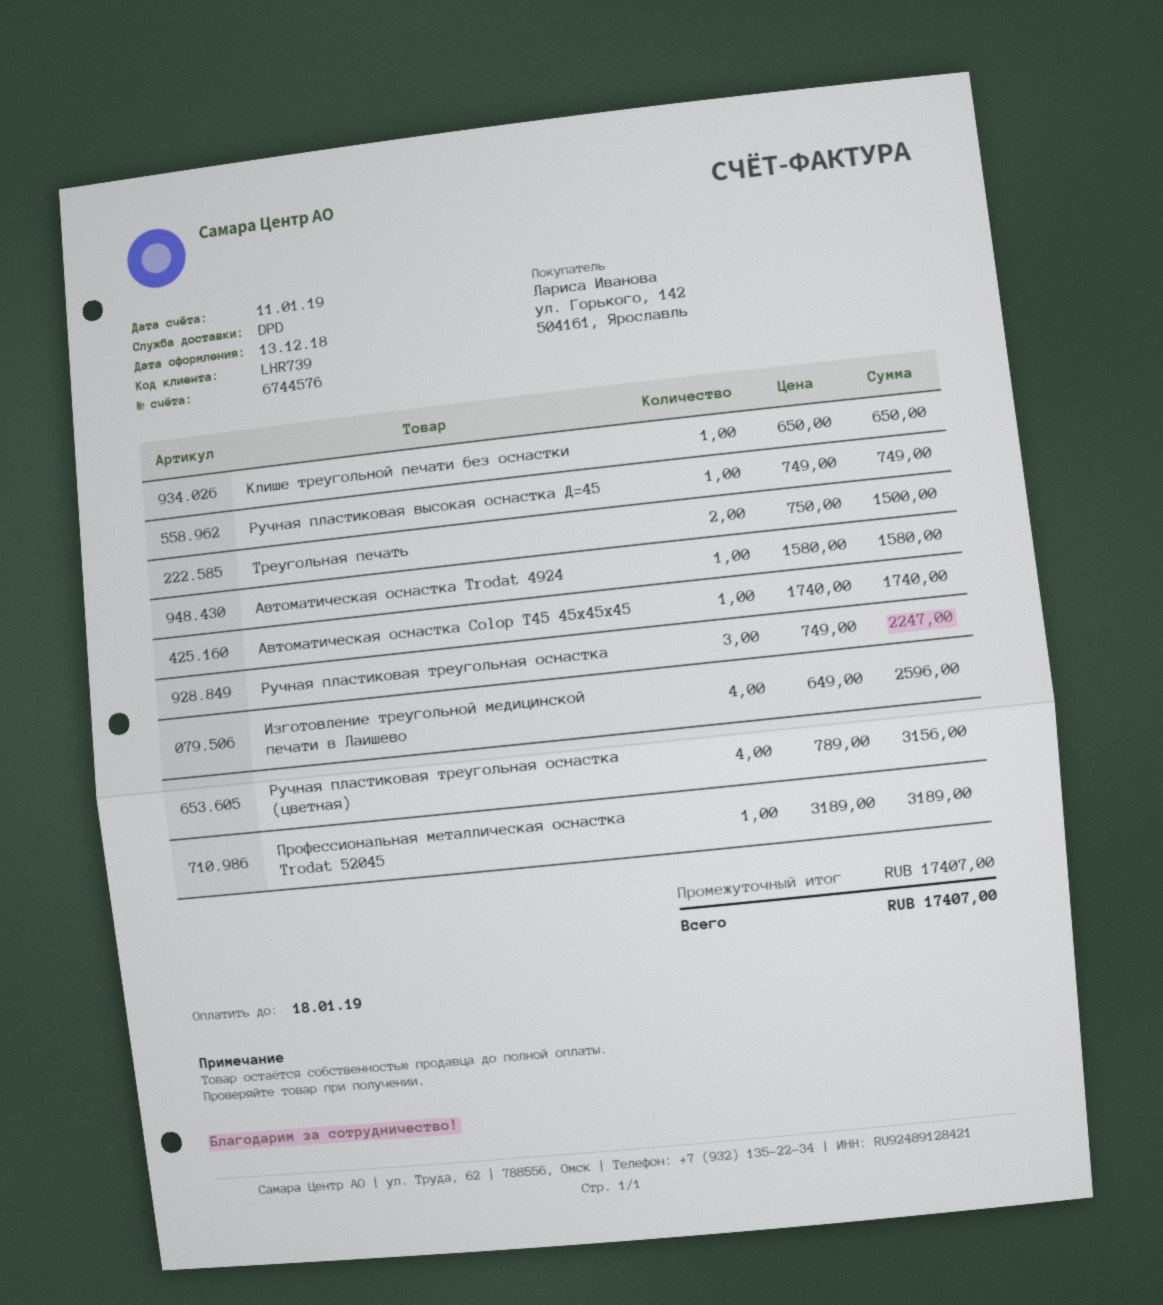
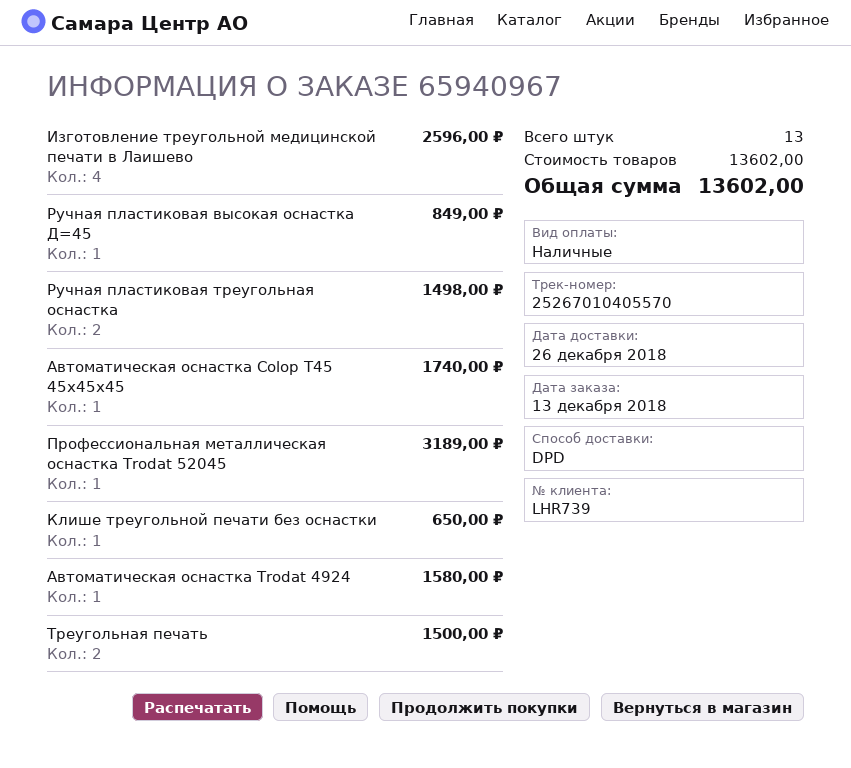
Ручная пластиковая высокая оснастка Д=45: 1 for 749.00 -> 1 for 849.00
Ручная пластиковая треугольная оснастка: 3 for 2247.00 -> 2 for 1498.00
Ручная пластиковая треугольная оснастка (цветная): 4 for 3156.00 -> none
subtotal: 17407.00 -> 13602.00
total: 17407.00 -> 13602.00

